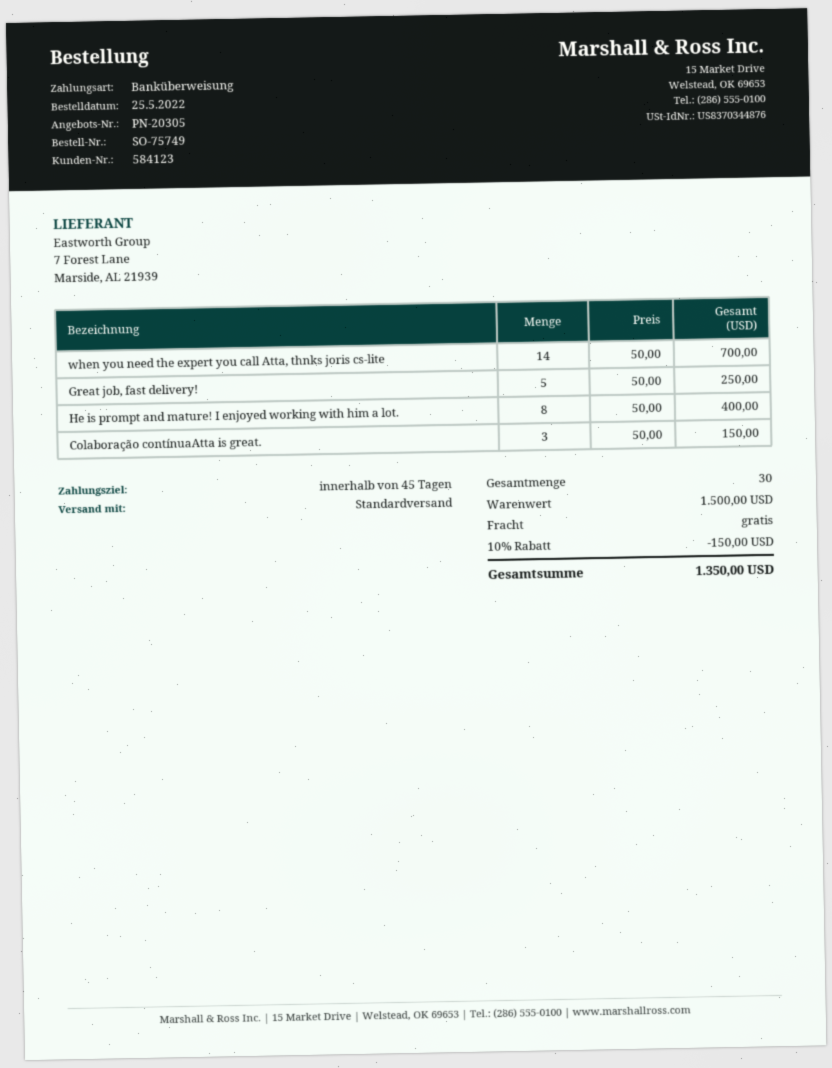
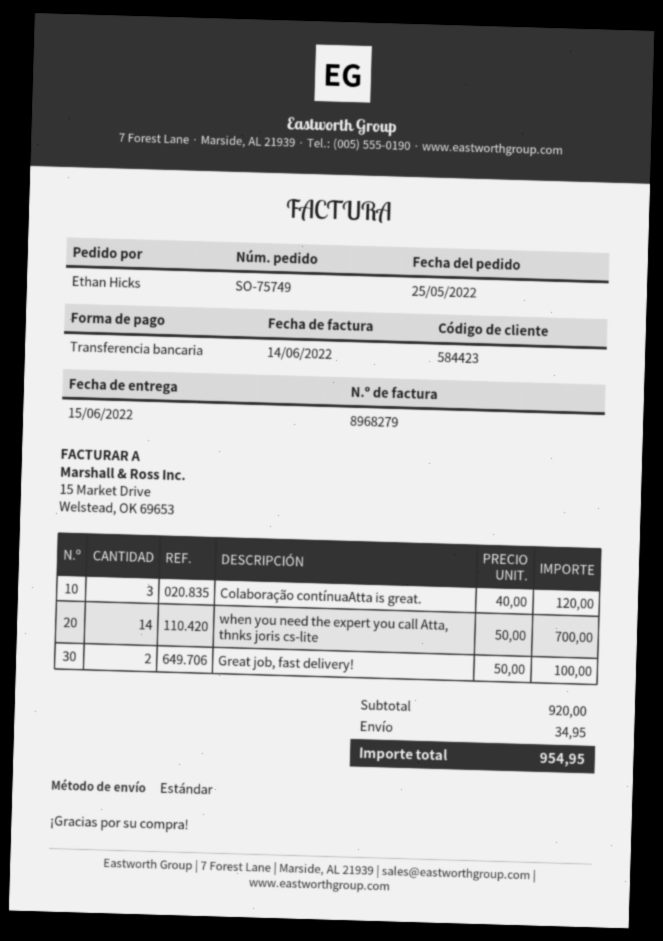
customer number: 584123 -> 584423
Great job, fast delivery!: 5 x 50.00 = 250.00 -> 2 x 50.00 = 100.00
He is prompt and mature! I enjoyed working with him a lot.: 8 x 50.00 = 400.00 -> none
Colaboração contínuaAtta is great.: 3 x 50.00 = 150.00 -> 3 x 40.00 = 120.00
subtotal: 1500.00 -> 920.00
discount: 10% = 150.00 -> none
shipping: 0.00 -> 34.95
total: 1350.00 -> 954.95

